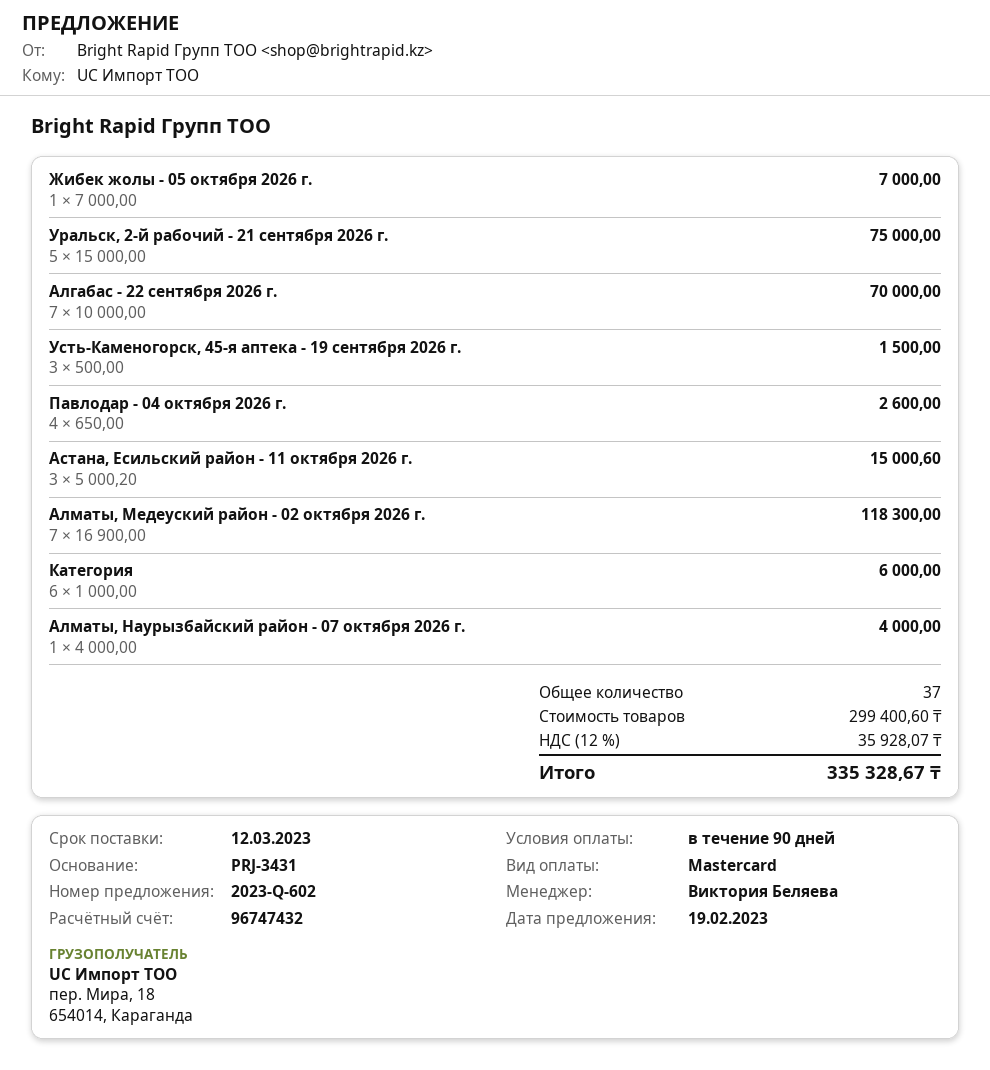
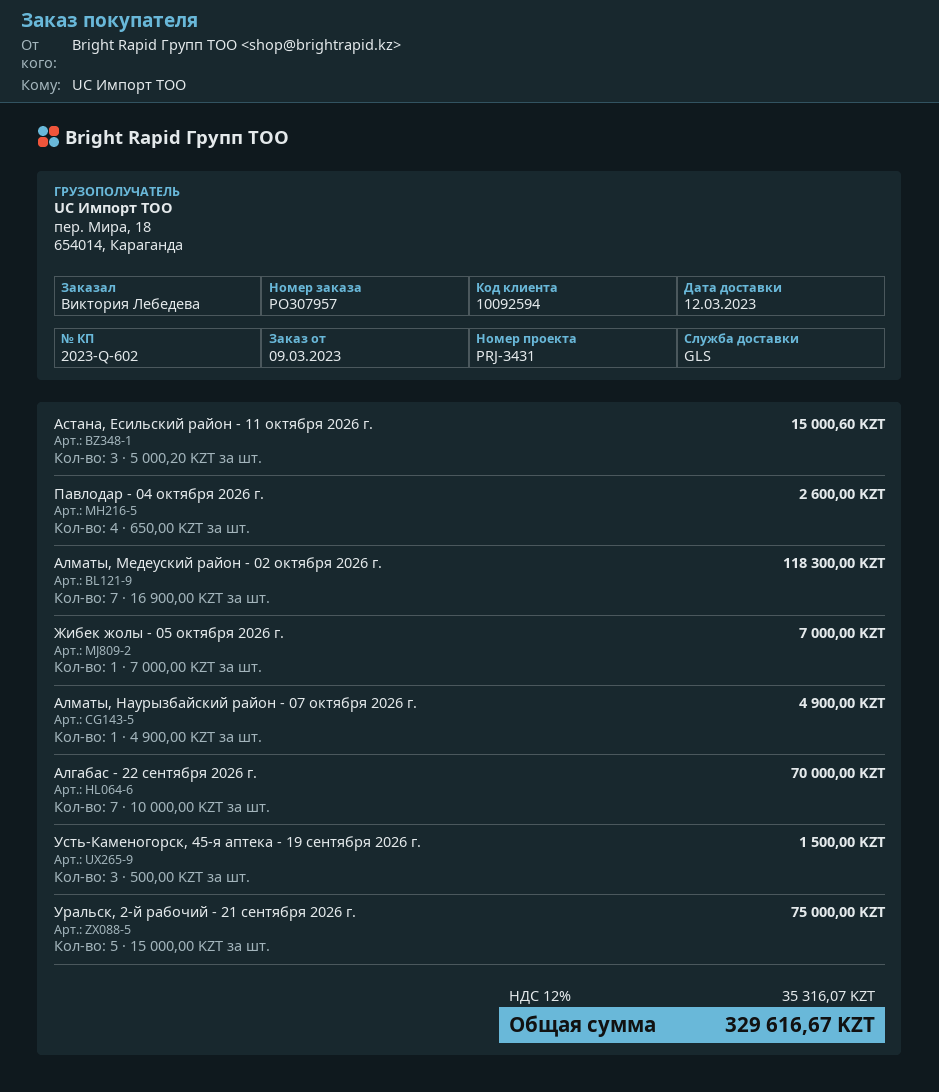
Категория: 6 x 1000.00 = 6000.00 -> none
Алматы, Наурызбайский район - 07 октября 2026 г.: 1 x 4000.00 = 4000.00 -> 1 x 4900.00 = 4900.00
tax: 12% = 35928.07 -> 12% = 35316.07
total: 335328.67 -> 329616.67

